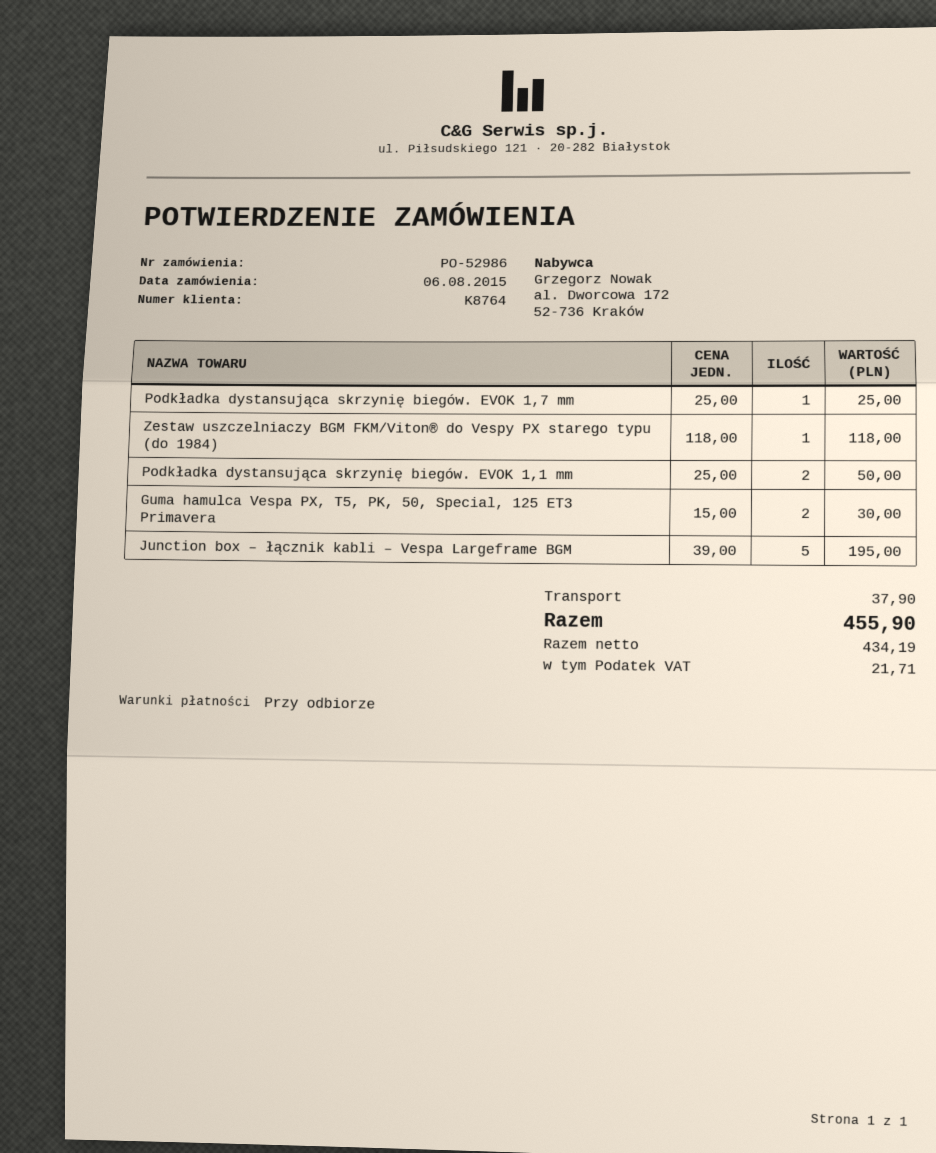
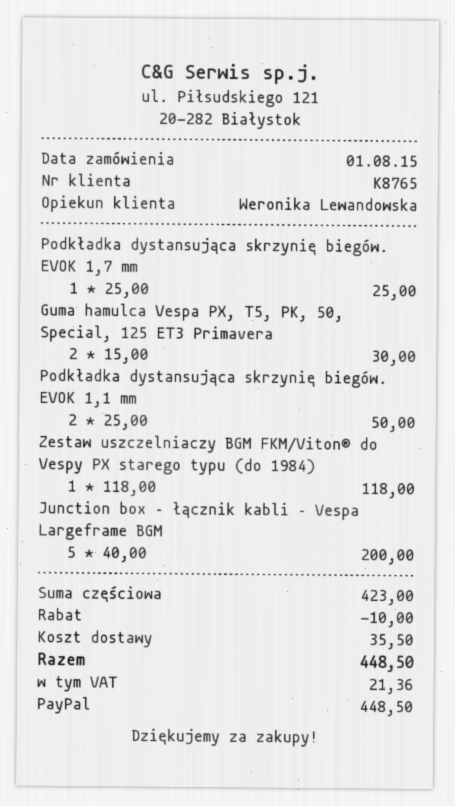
order date: 2015-08-06 -> 2015-08-01
customer number: K8764 -> K8765
Junction box – łącznik kabli – Vespa Largeframe BGM: 5 x 39.00 = 195.00 -> 5 x 40.00 = 200.00
discount: none -> 10.00
shipping: 37.90 -> 35.50
tax: 21.71 -> 21.36
total: 455.90 -> 448.50

